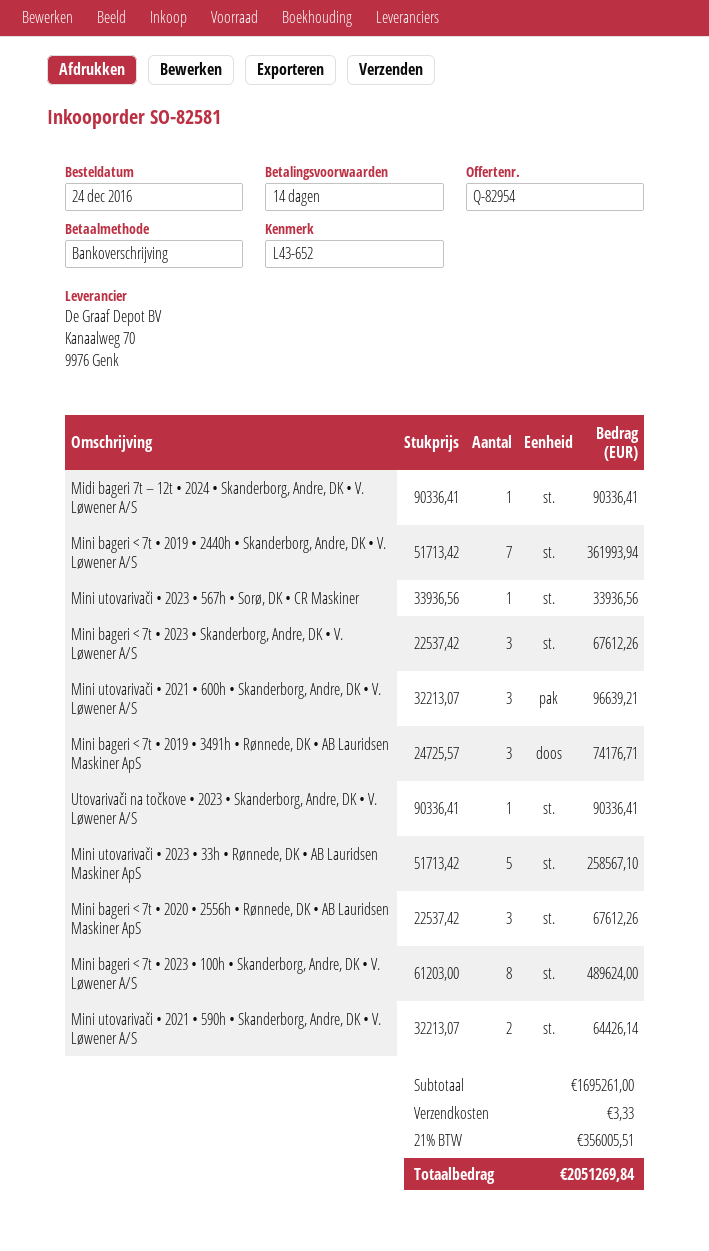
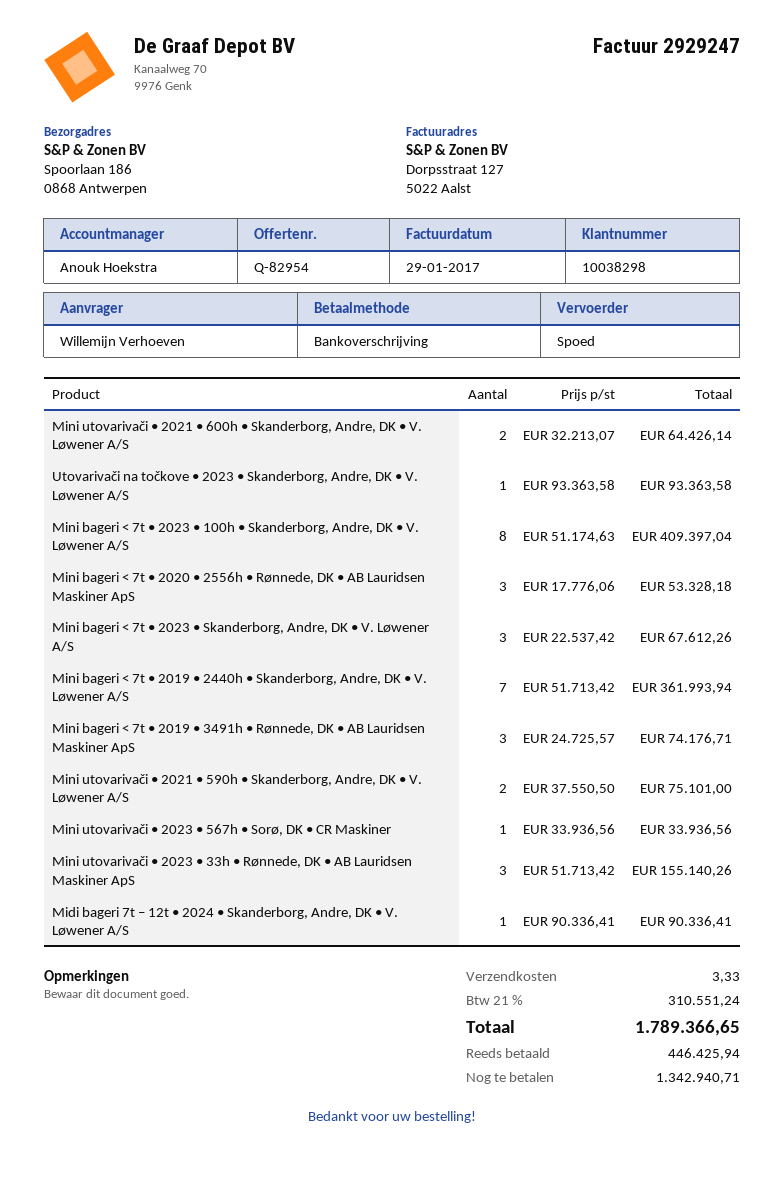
Mini utovarivači • 2021 • 600h • Skanderborg, Andre, DK • V. Løwener A/S: 3 x 32213.07 = 96639.21 -> 2 x 32213.07 = 64426.14
Utovarivači na točkove • 2023 • Skanderborg, Andre, DK • V. Løwener A/S: 1 x 90336.41 = 90336.41 -> 1 x 93363.58 = 93363.58
Mini utovarivači • 2023 • 33h • Rønnede, DK • AB Lauridsen Maskiner ApS: 5 x 51713.42 = 258567.10 -> 3 x 51713.42 = 155140.26
Mini bageri < 7t • 2020 • 2556h • Rønnede, DK • AB Lauridsen Maskiner ApS: 3 x 22537.42 = 67612.26 -> 3 x 17776.06 = 53328.18
Mini bageri < 7t • 2023 • 100h • Skanderborg, Andre, DK • V. Løwener A/S: 8 x 61203.00 = 489624.00 -> 8 x 51174.63 = 409397.04
Mini utovarivači • 2021 • 590h • Skanderborg, Andre, DK • V. Løwener A/S: 2 x 32213.07 = 64426.14 -> 2 x 37550.50 = 75101.00
tax: 21% = 356005.51 -> 21% = 310551.24
total: 2051269.84 -> 1789366.65

